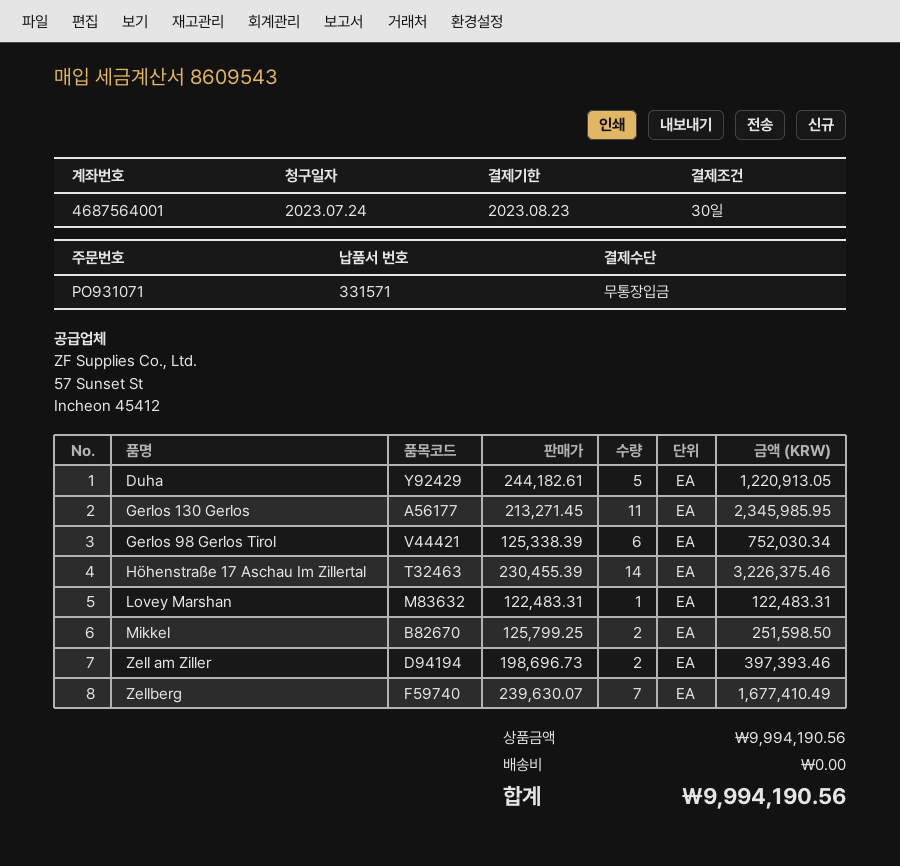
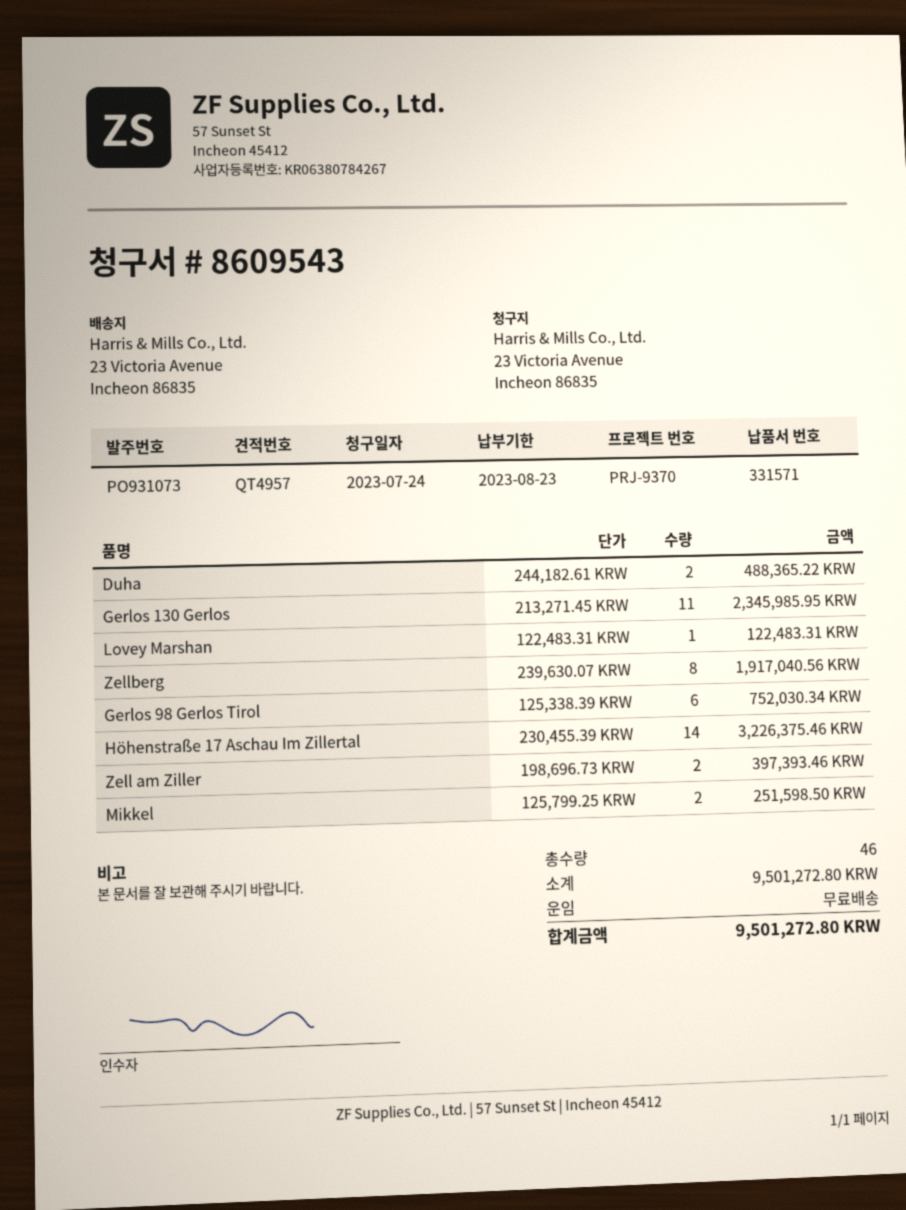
order number: PO931071 -> PO931073
Duha: 5 x 244182.61 = 1220913.05 -> 2 x 244182.61 = 488365.22
Zellberg: 7 x 239630.07 = 1677410.49 -> 8 x 239630.07 = 1917040.56
subtotal: 9994190.56 -> 9501272.80
total: 9994190.56 -> 9501272.80

